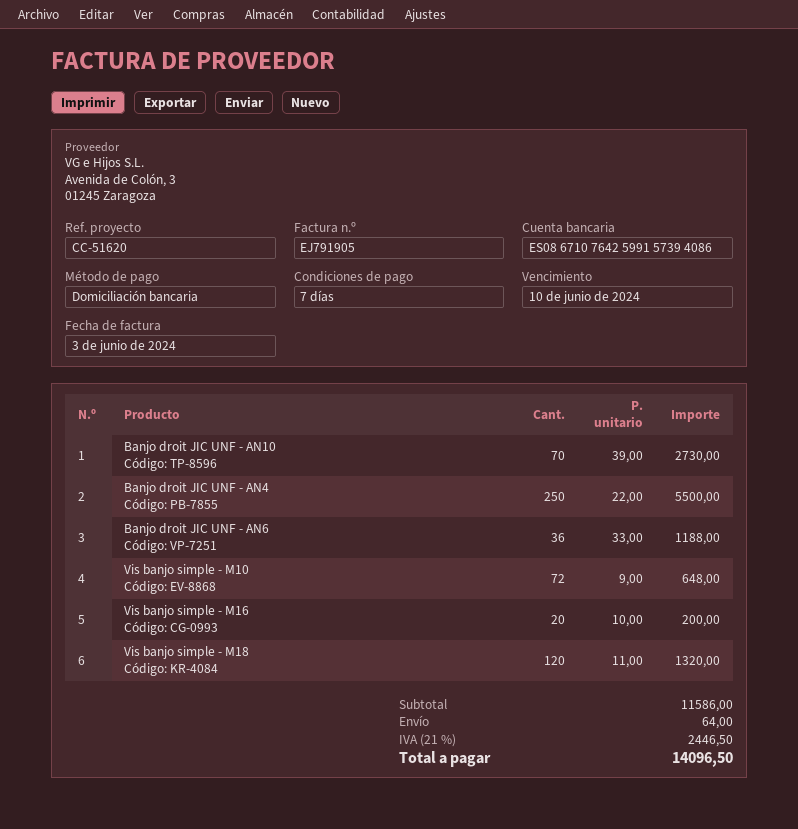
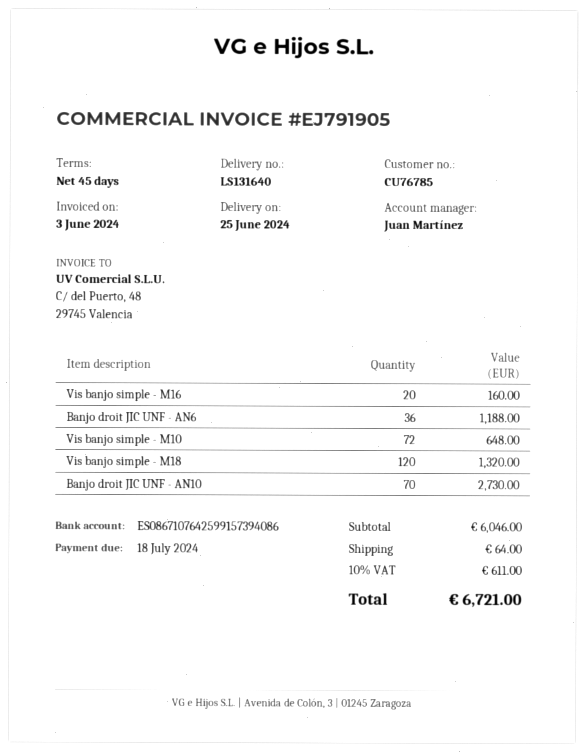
payment terms: 7 days -> 45 days
due date: 2024-06-10 -> 2024-07-18
Banjo droit JIC UNF - AN4: 250 for 5500.00 -> none
Vis banjo simple - M16: 20 for 200.00 -> 20 for 160.00
subtotal: 11586.00 -> 6046.00
tax: 21% = 2446.50 -> 10% = 611.00
total: 14096.50 -> 6721.00

